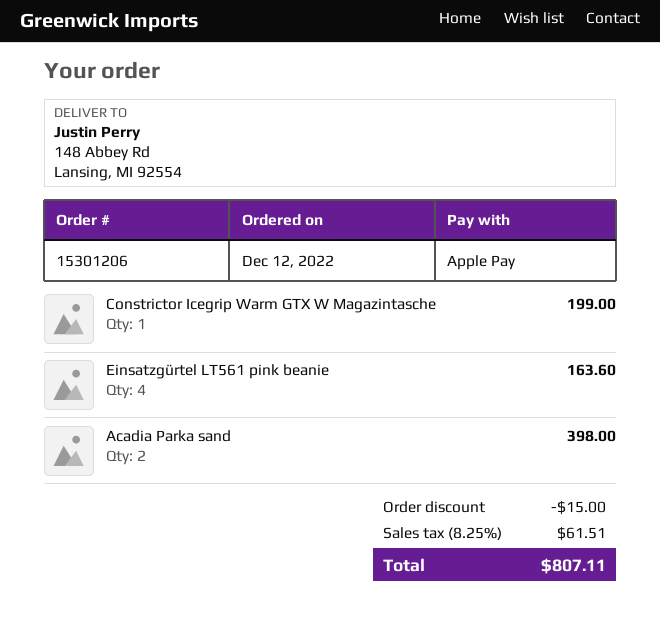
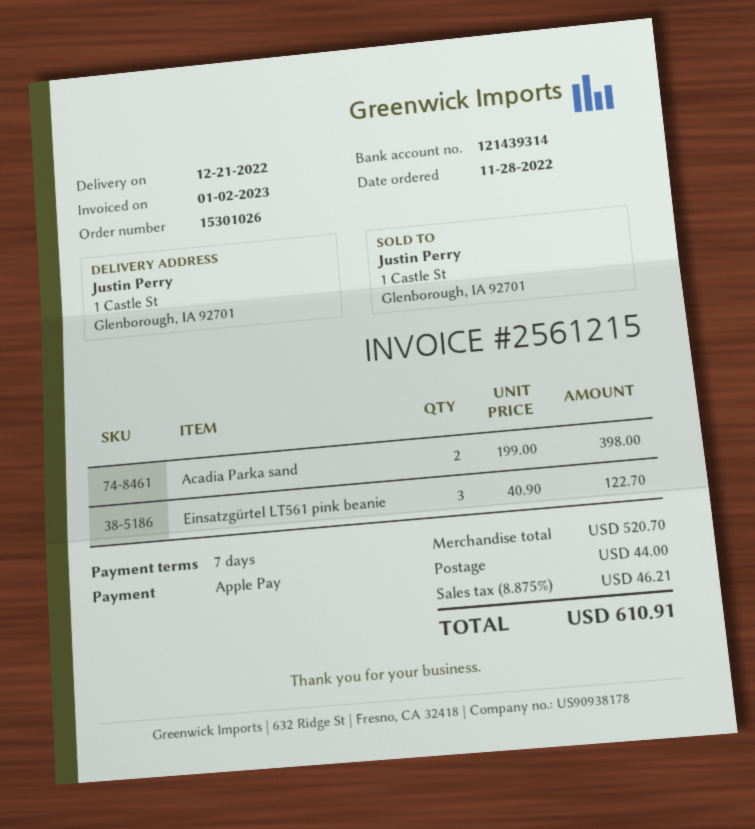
order number: 15301206 -> 15301026
order date: 2022-12-12 -> 2022-11-28
ship to: 148 Abbey Rd, Lansing, MI 92554 -> 1 Castle St, Glenborough, IA 92701
Constrictor Icegrip Warm GTX W Magazintasche: 1 for 199.00 -> none
Einsatzgürtel LT561 pink beanie: 4 for 163.60 -> 3 for 122.70
discount: 15.00 -> none
shipping: none -> 44.00
tax: 8.25% = 61.51 -> 8.875% = 46.21
total: 807.11 -> 610.91

